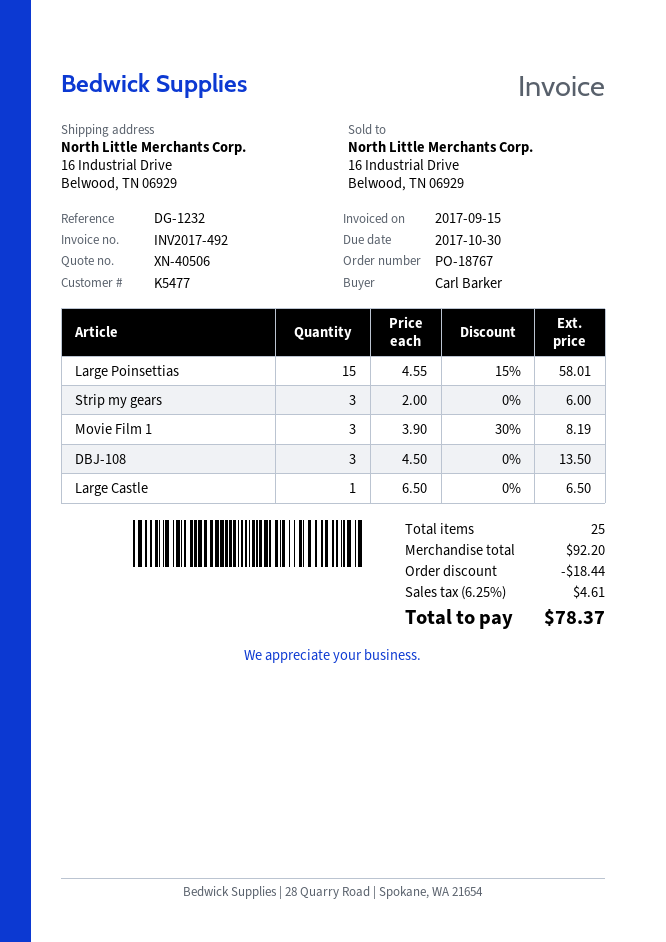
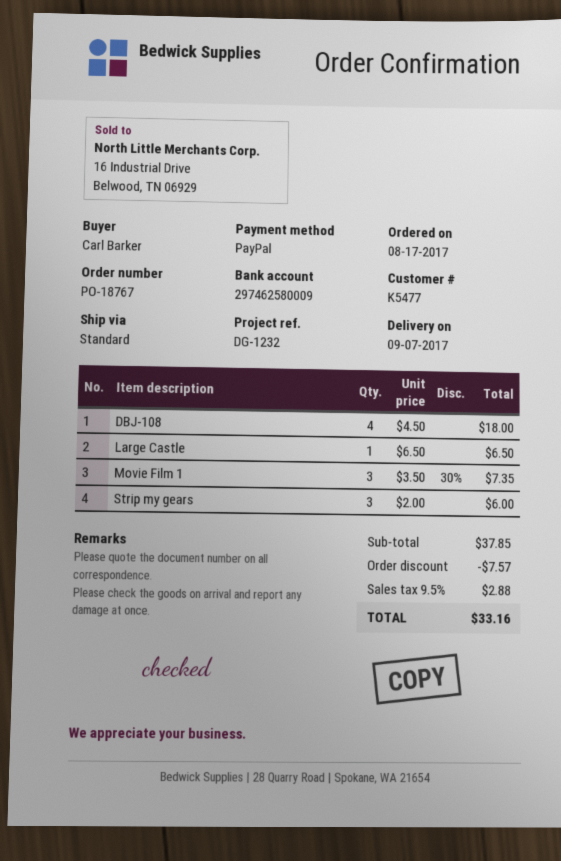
Large Poinsettias: 15 x 4.55 - 15% = 58.01 -> none
Movie Film 1: 3 x 3.90 - 30% = 8.19 -> 3 x 3.50 - 30% = 7.35
DBJ-108: 3 x 4.50 = 13.50 -> 4 x 4.50 = 18.00
subtotal: 92.20 -> 37.85
discount: 18.44 -> 7.57
tax: 6.25% = 4.61 -> 9.5% = 2.88
total: 78.37 -> 33.16

